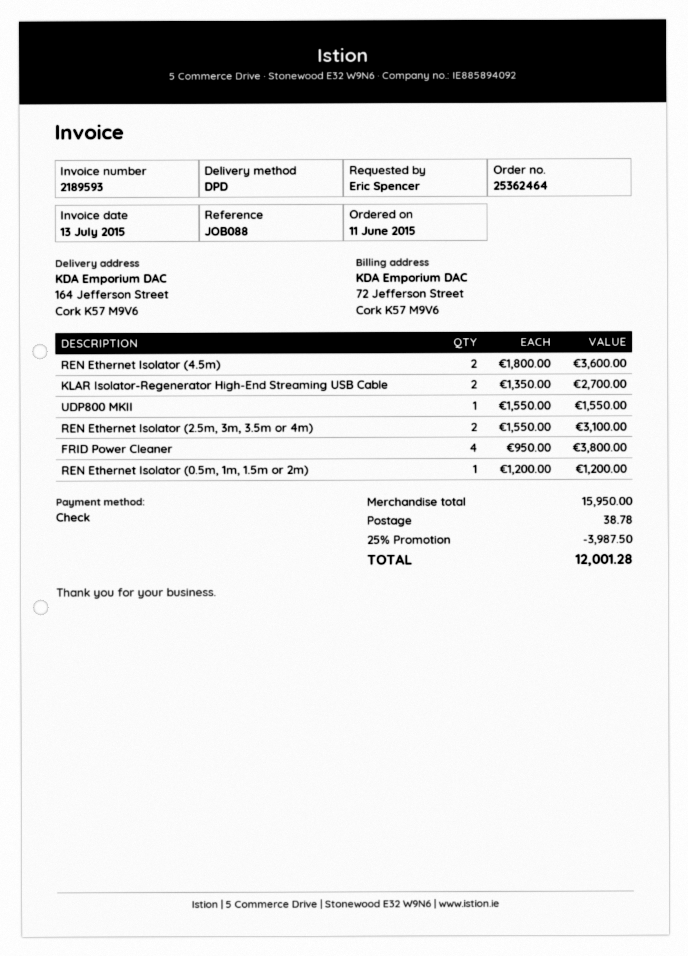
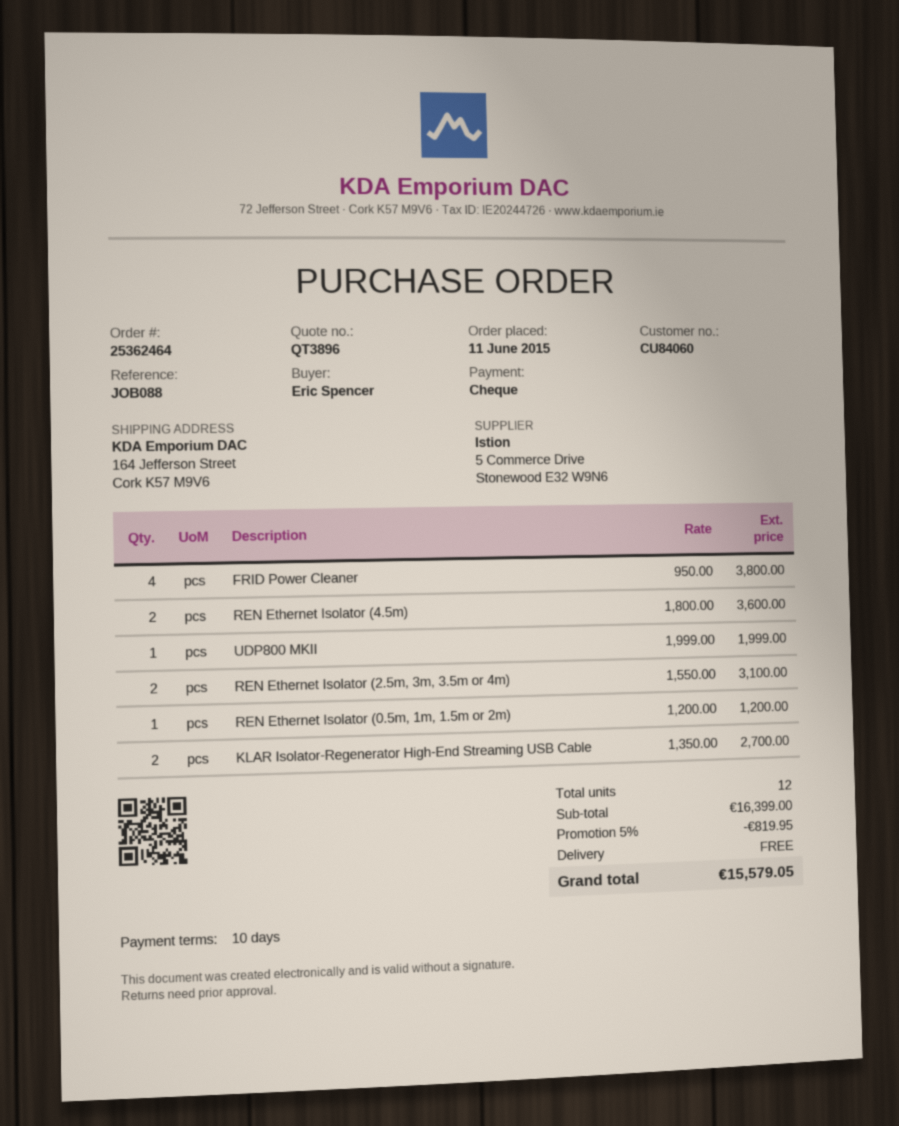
UDP800 MKII: 1 x 1550.00 = 1550.00 -> 1 x 1999.00 = 1999.00
subtotal: 15950.00 -> 16399.00
discount: 25% = 3987.50 -> 5% = 819.95
shipping: 38.78 -> 0.00
total: 12001.28 -> 15579.05

